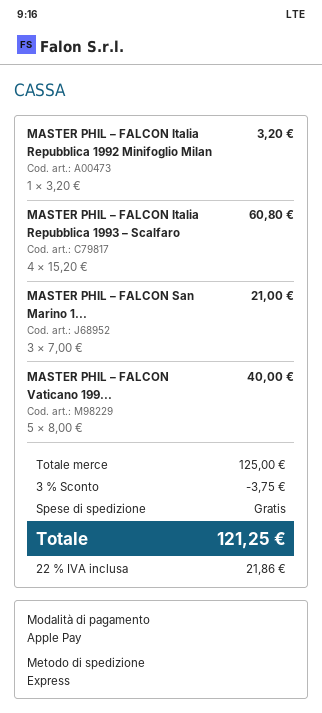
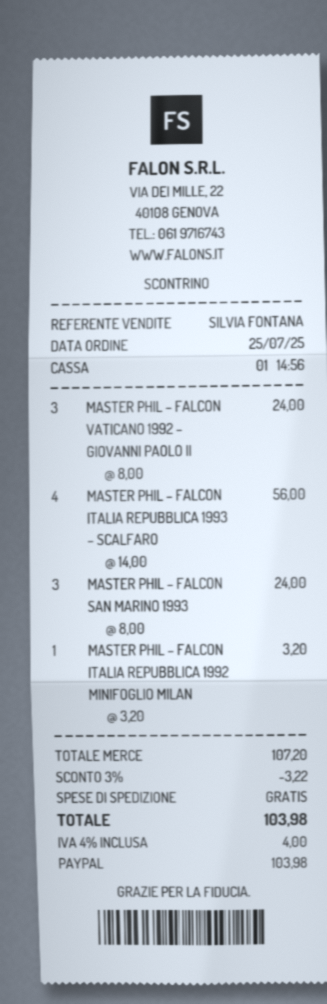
payment method: Apple Pay -> PayPal
MASTER PHIL – FALCON Italia Repubblica 1993 – Scalfaro: 4 x 15.20 = 60.80 -> 4 x 14.00 = 56.00
MASTER PHIL – FALCON San Marino 1...: 3 x 7.00 = 21.00 -> 3 x 8.00 = 24.00
MASTER PHIL – FALCON Vaticano 199...: 5 x 8.00 = 40.00 -> 3 x 8.00 = 24.00
subtotal: 125.00 -> 107.20
discount: 3% = 3.75 -> 3% = 3.22
tax: 22% = 21.86 -> 4% = 4.00
total: 121.25 -> 103.98

